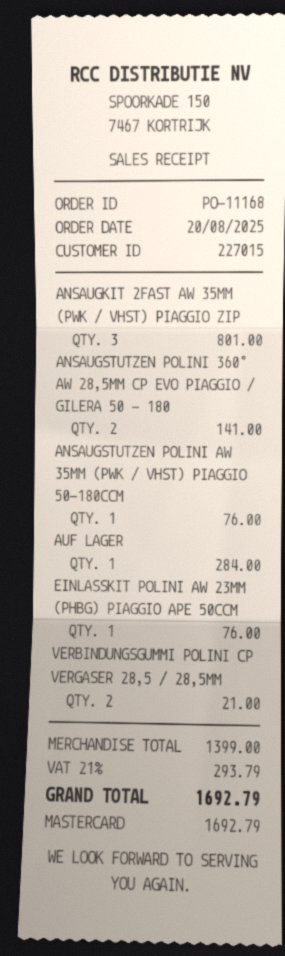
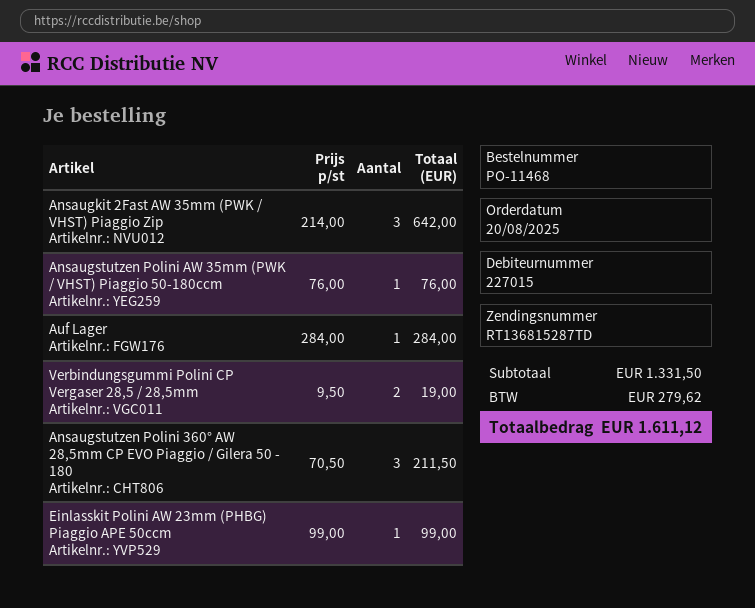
order number: PO-11168 -> PO-11468
ANSAUGKIT 2FAST AW 35MM (PWK / VHST) PIAGGIO ZIP: 3 for 801.00 -> 3 for 642.00
ANSAUGSTUTZEN POLINI 360° AW 28,5MM CP EVO PIAGGIO / GILERA 50 - 180: 2 for 141.00 -> 3 for 211.50
EINLASSKIT POLINI AW 23MM (PHBG) PIAGGIO APE 50CCM: 1 for 76.00 -> 1 for 99.00
VERBINDUNGSGUMMI POLINI CP VERGASER 28,5 / 28,5MM: 2 for 21.00 -> 2 for 19.00
subtotal: 1399.00 -> 1331.50
tax: 293.79 -> 279.62
total: 1692.79 -> 1611.12

